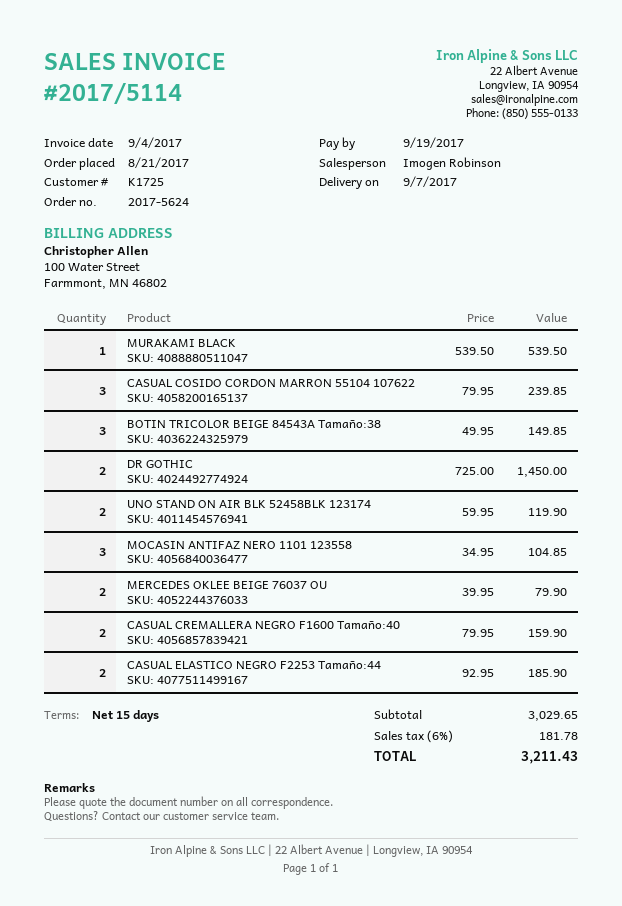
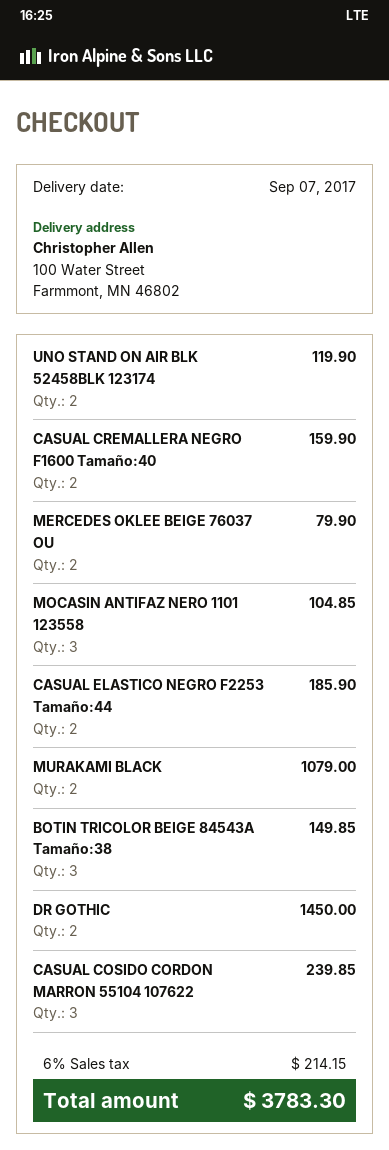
MURAKAMI BLACK: 1 for 539.50 -> 2 for 1079.00
tax: 6% = 181.78 -> 6% = 214.15
total: 3211.43 -> 3783.30

